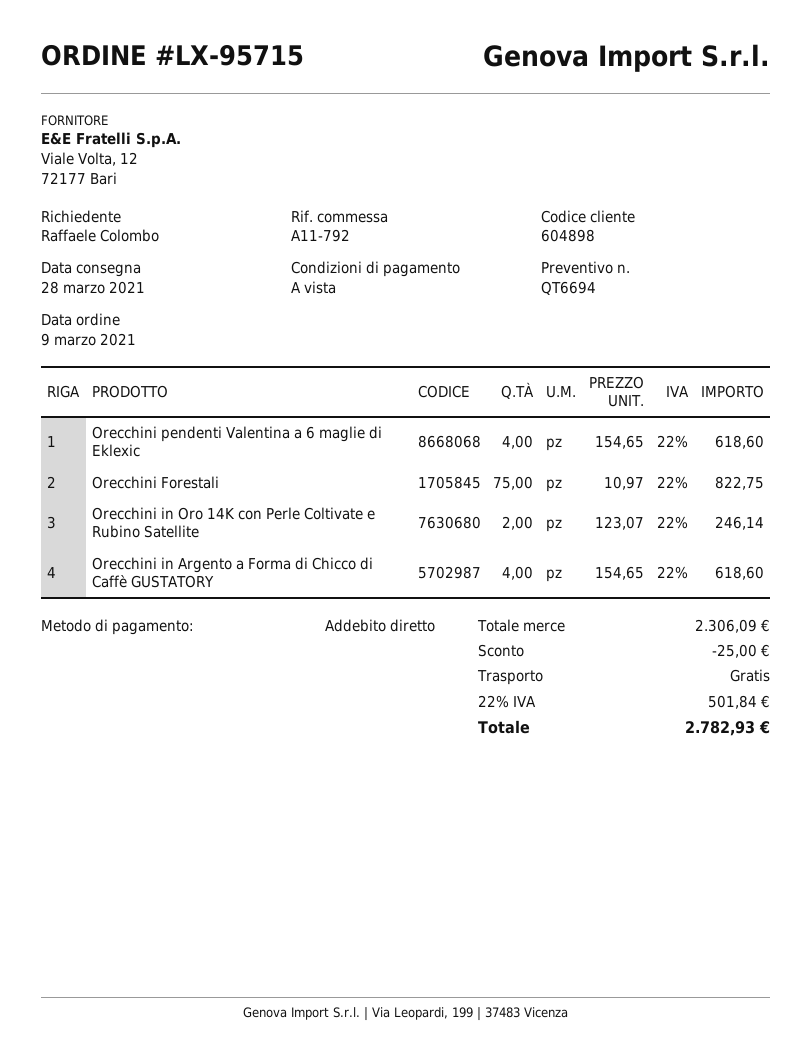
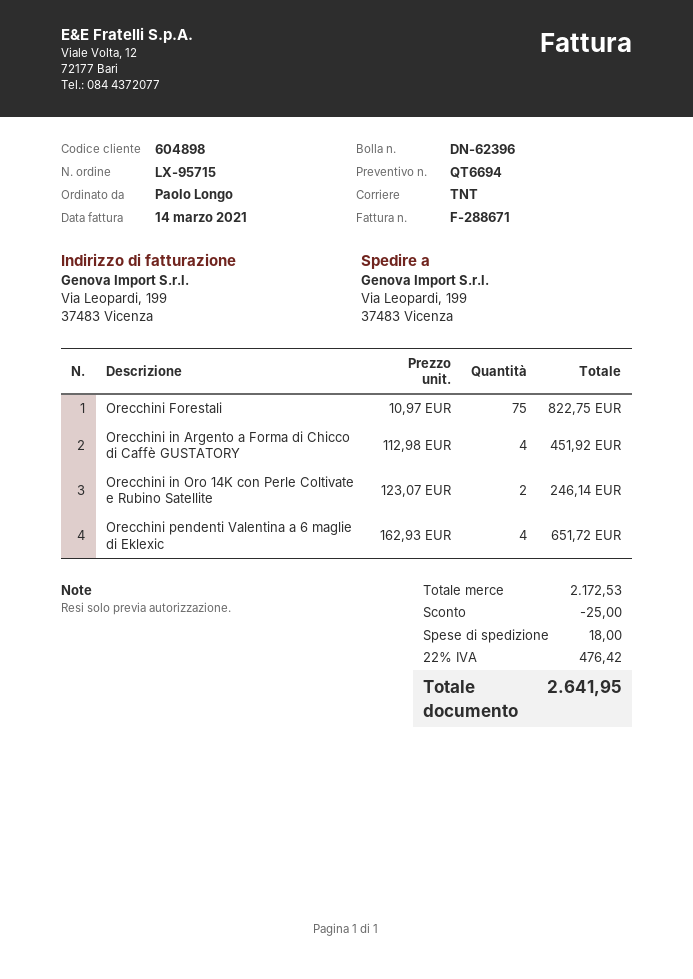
ordered by: Raffaele Colombo -> Paolo Longo
Orecchini pendenti Valentina a 6 maglie di Eklexic: 4 x 154.65 = 618.60 -> 4 x 162.93 = 651.72
Orecchini in Argento a Forma di Chicco di Caffè GUSTATORY: 4 x 154.65 = 618.60 -> 4 x 112.98 = 451.92
subtotal: 2306.09 -> 2172.53
shipping: 0.00 -> 18.00
tax: 22% = 501.84 -> 22% = 476.42
total: 2782.93 -> 2641.95

